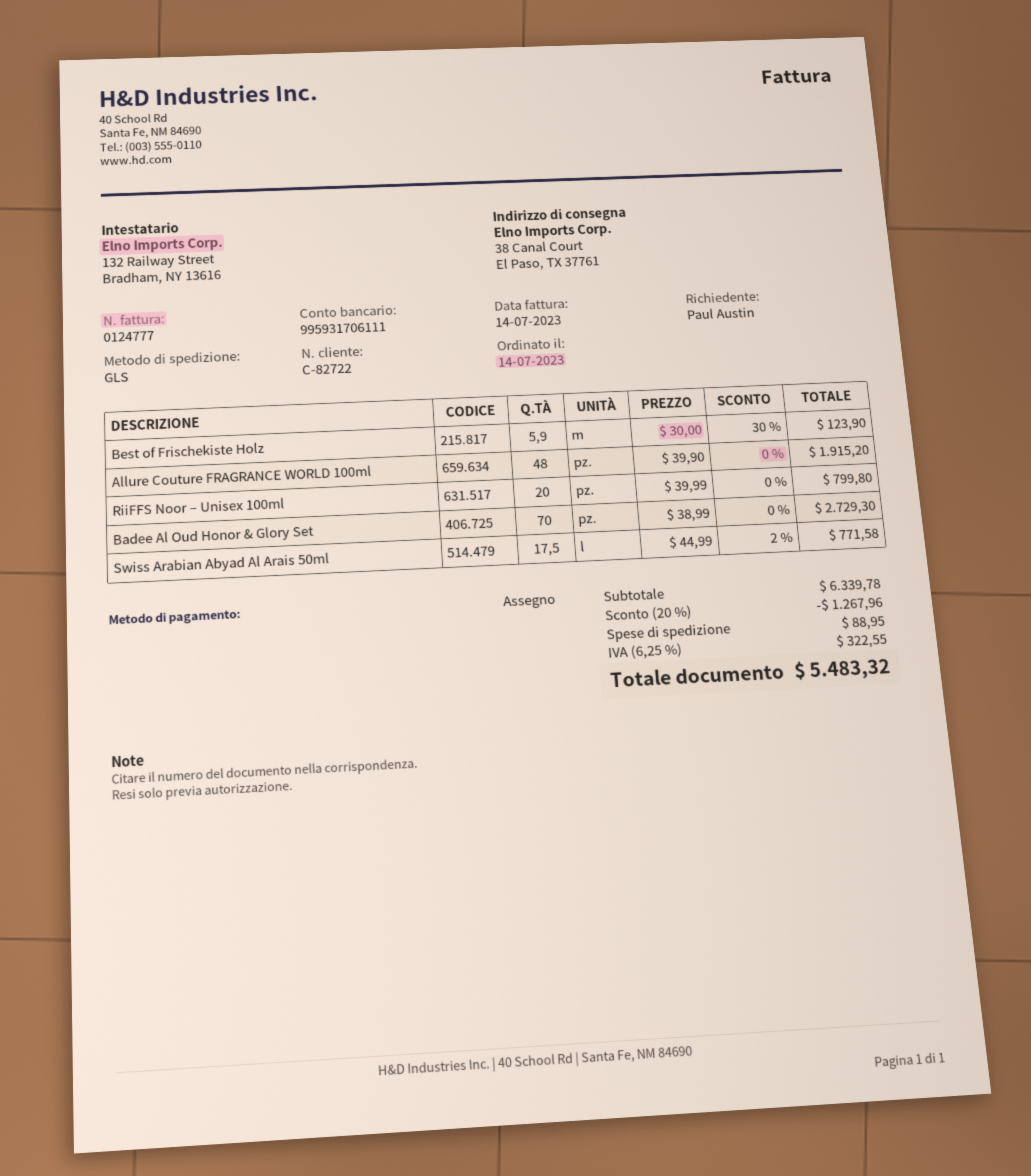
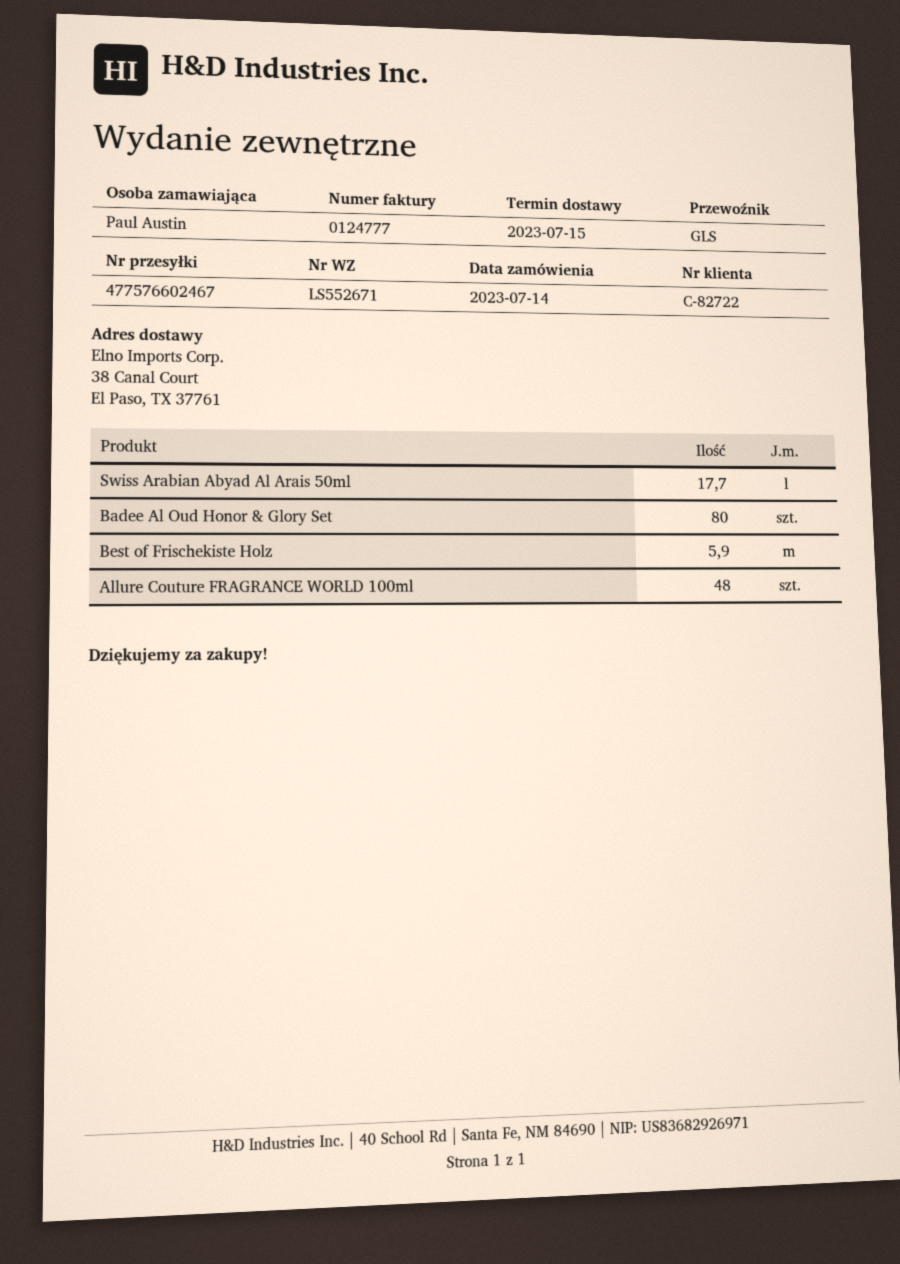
RiiFFS Noor – Unisex 100ml: 20 -> none
Badee Al Oud Honor & Glory Set: 70 -> 80
Swiss Arabian Abyad Al Arais 50ml: 17.5 -> 17.7

